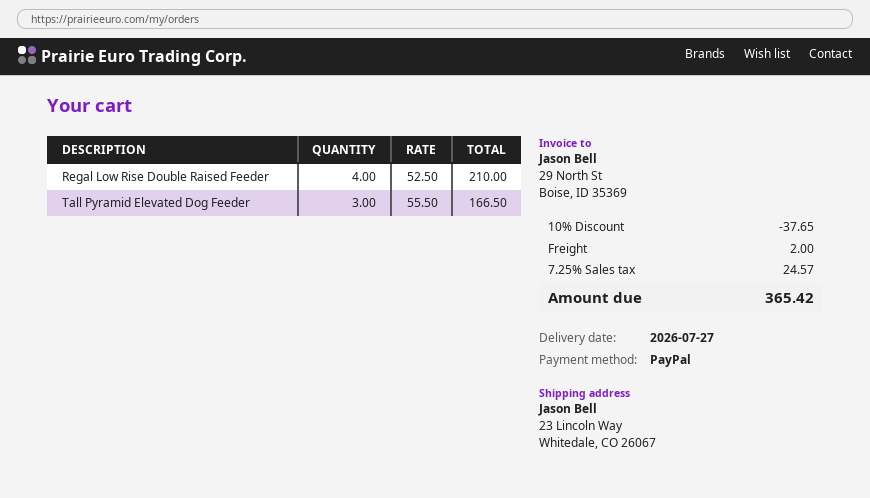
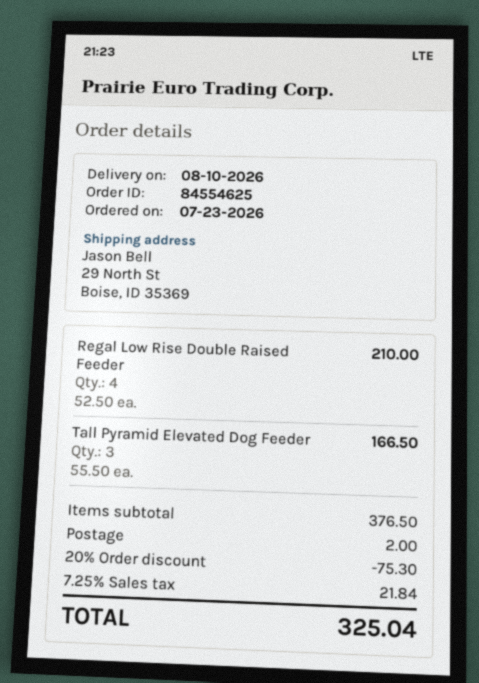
delivery date: 2026-07-27 -> 2026-08-10
ship to: 23 Lincoln Way, Whitedale, CO 26067 -> 29 North St, Boise, ID 35369
discount: 10% = 37.65 -> 20% = 75.30
tax: 7.25% = 24.57 -> 7.25% = 21.84
total: 365.42 -> 325.04

